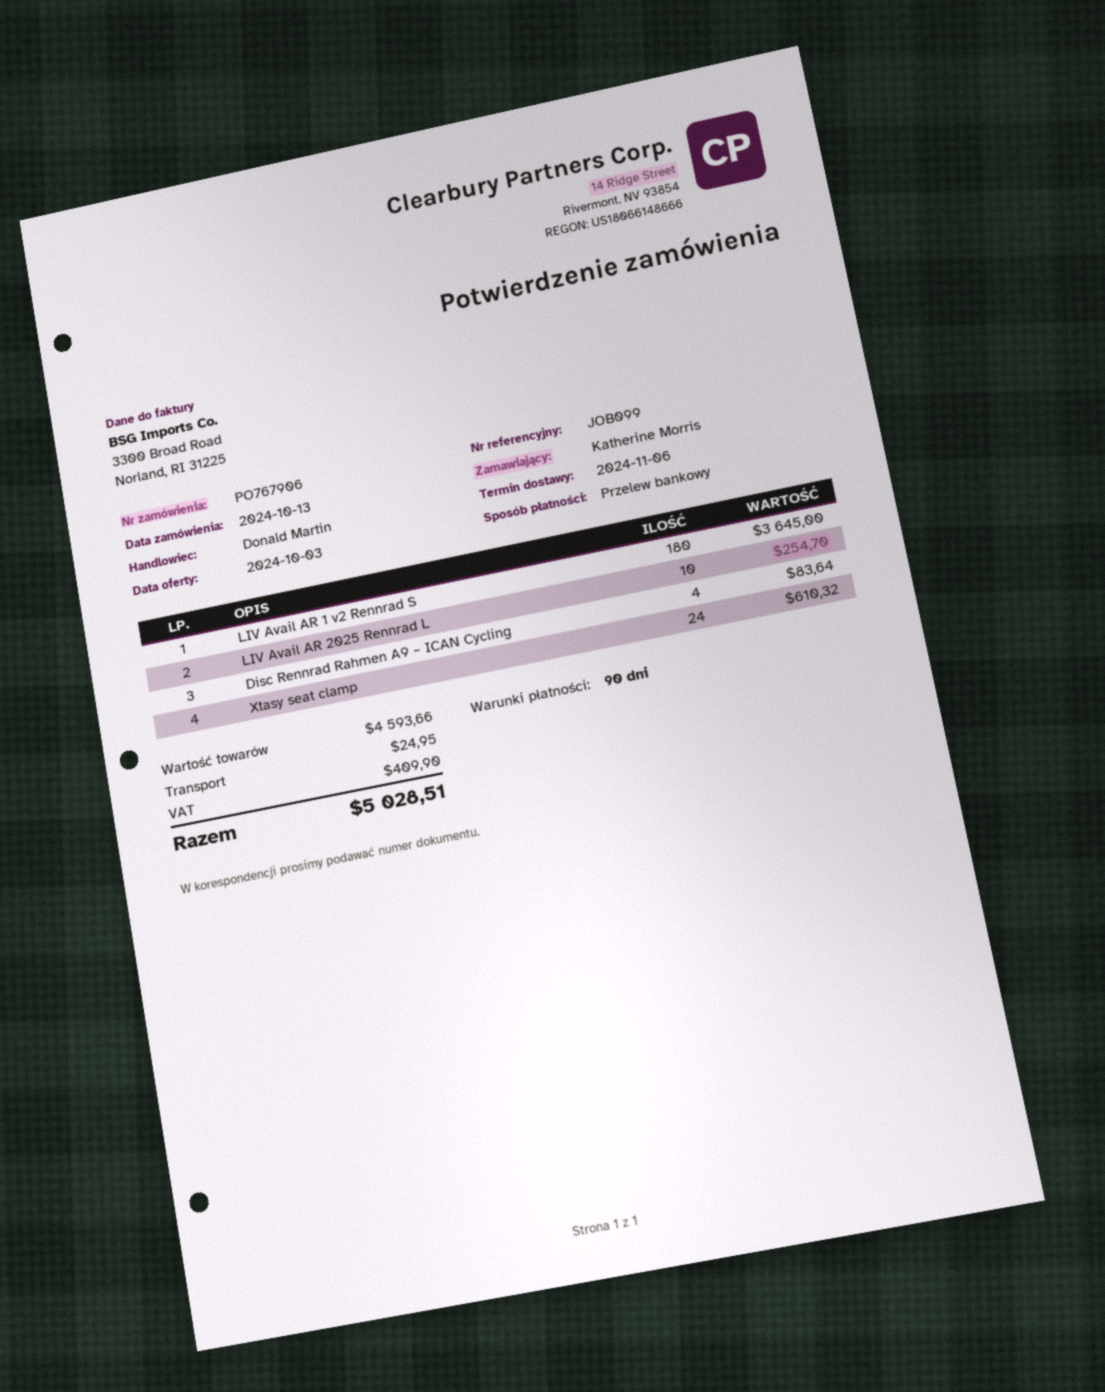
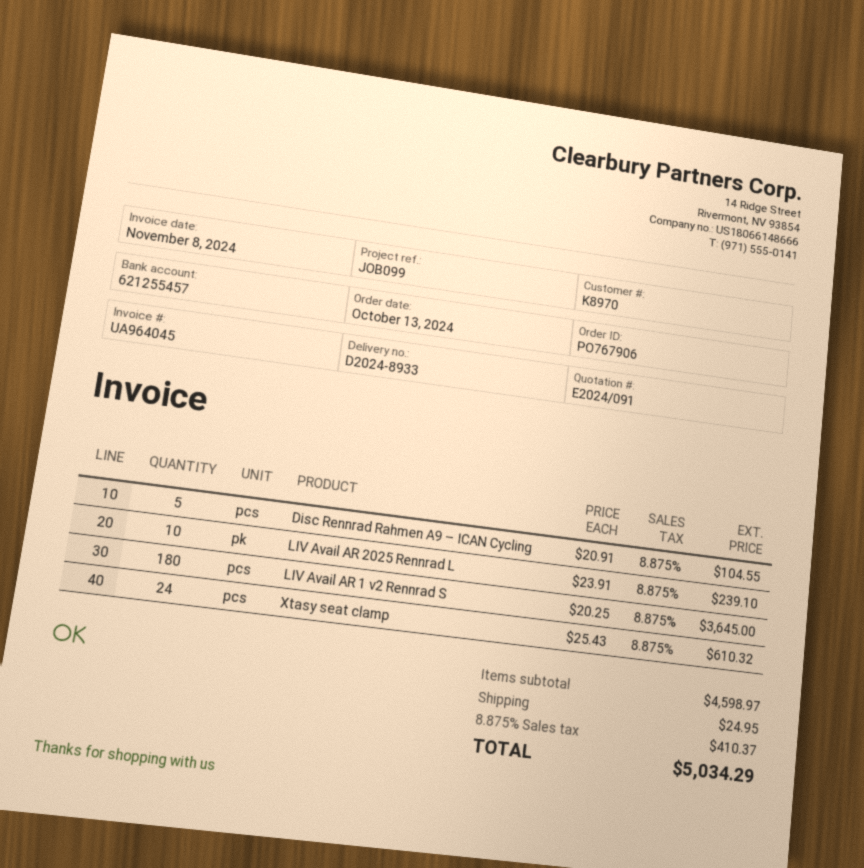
LIV Avail AR 2025 Rennrad L: 10 for 254.70 -> 10 for 239.10
Disc Rennrad Rahmen A9 – ICAN Cycling: 4 for 83.64 -> 5 for 104.55
subtotal: 4593.66 -> 4598.97
tax: 409.90 -> 410.37
total: 5028.51 -> 5034.29

